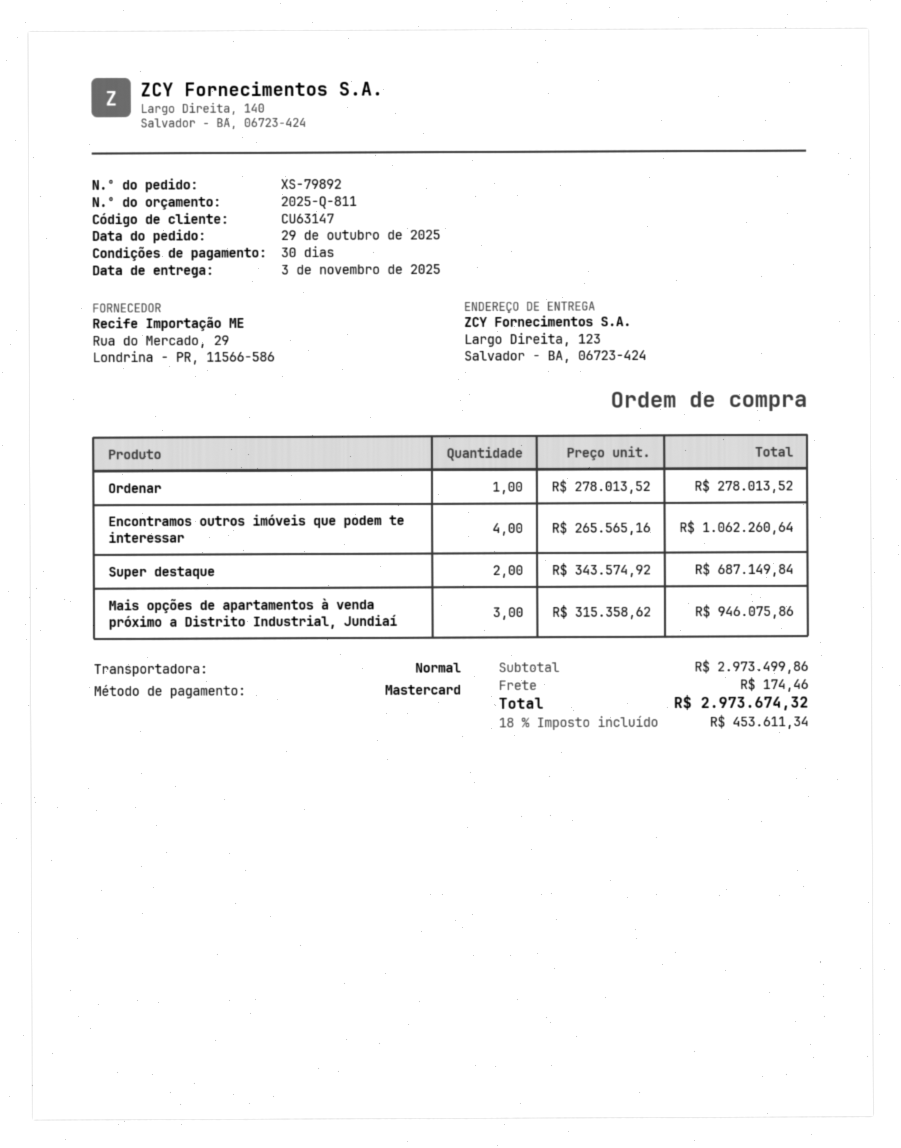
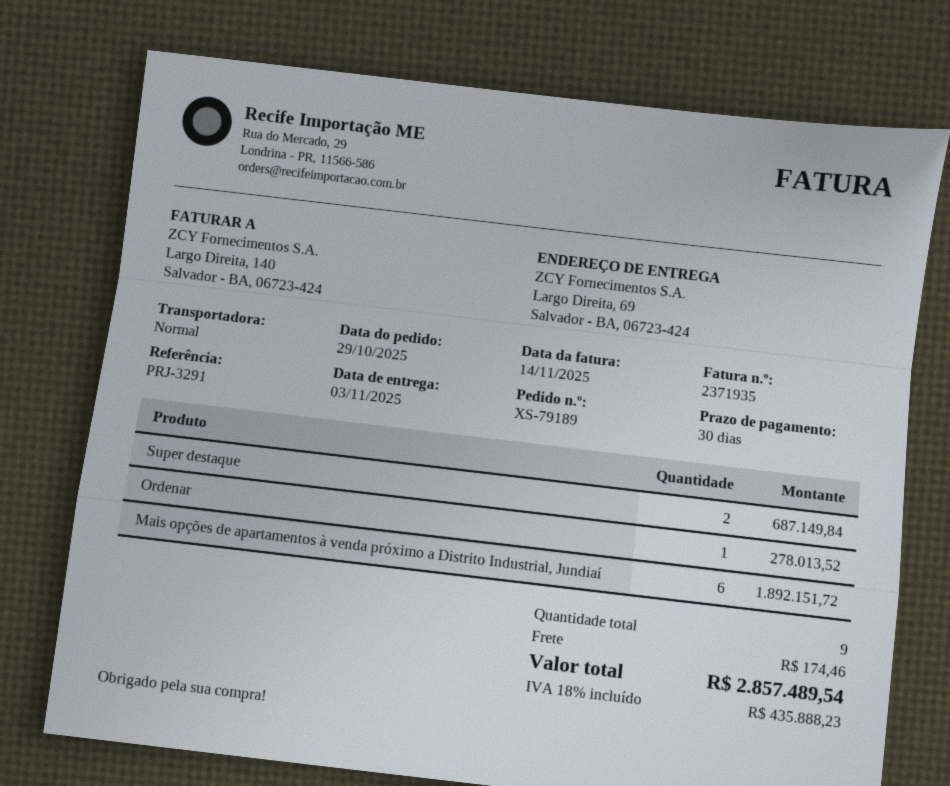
order number: XS-79892 -> XS-79189
ship to: Largo Direita, 123, Salvador - BA, 06723-424 -> Largo Direita, 69, Salvador - BA, 06723-424
Encontramos outros imóveis que podem te interessar: 4 for 1062260.64 -> none
Mais opções de apartamentos à venda próximo a Distrito Industrial, Jundiaí: 3 for 946075.86 -> 6 for 1892151.72
tax: 18% = 453611.34 -> 18% = 435888.23
total: 2973674.32 -> 2857489.54

